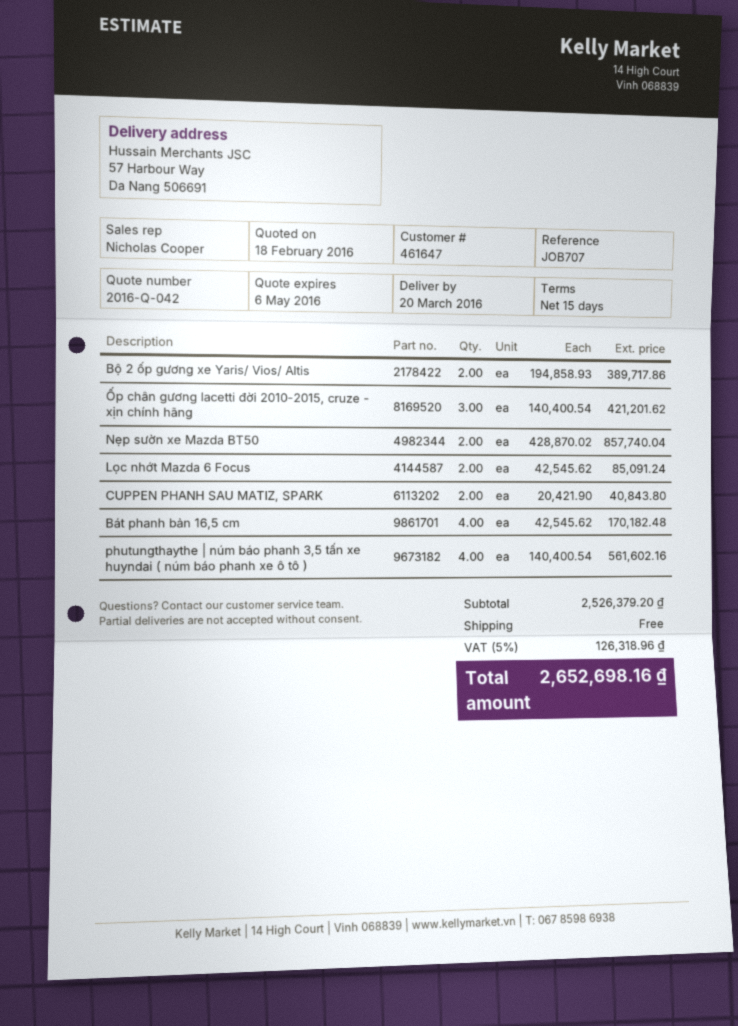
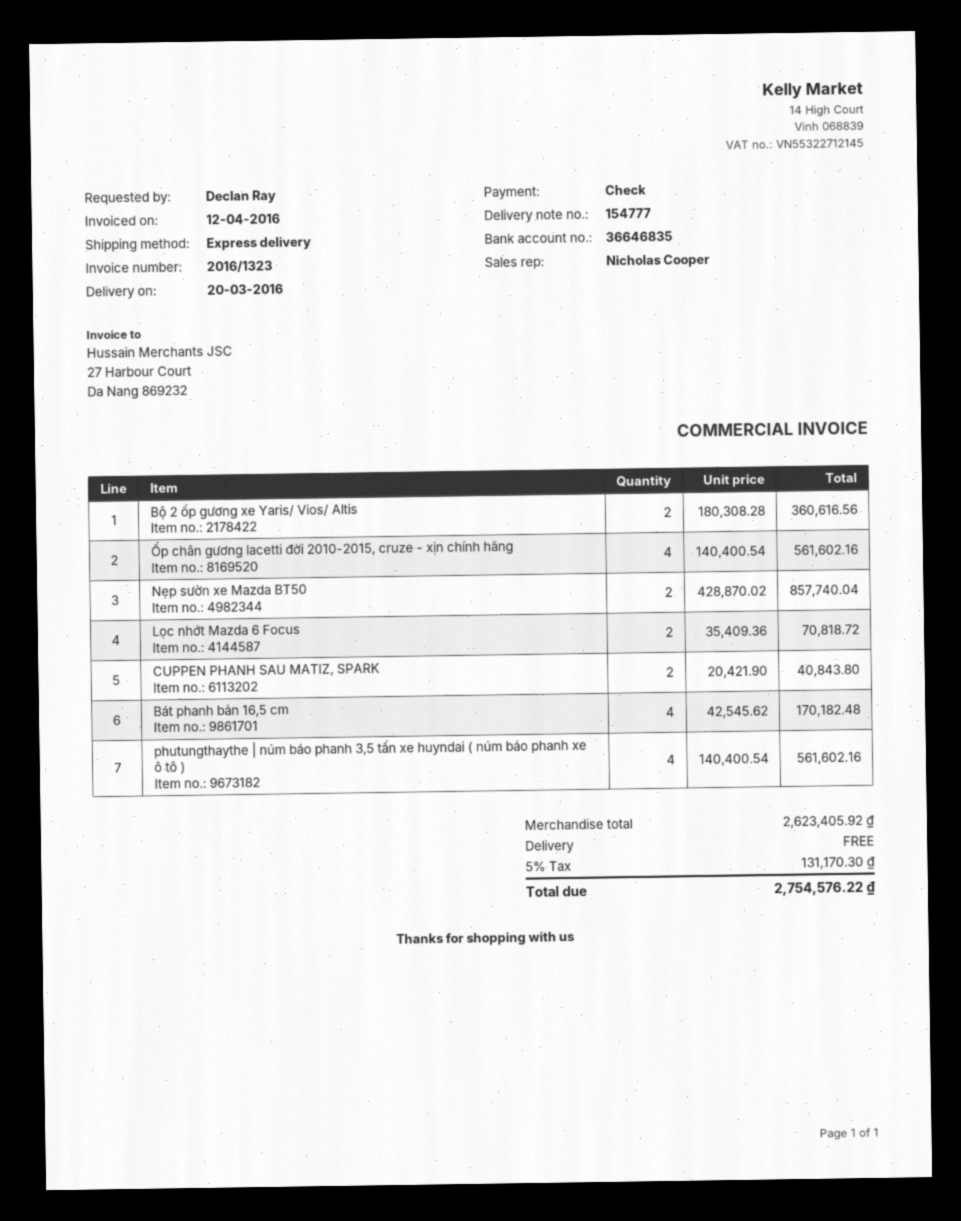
Bộ 2 ốp gương xe Yaris/ Vios/ Altis: 2 x 194858.93 = 389717.86 -> 2 x 180308.28 = 360616.56
Ốp chân gương lacetti đời 2010-2015, cruze - xịn chính hãng: 3 x 140400.54 = 421201.62 -> 4 x 140400.54 = 561602.16
Lọc nhớt Mazda 6 Focus: 2 x 42545.62 = 85091.24 -> 2 x 35409.36 = 70818.72
subtotal: 2526379.20 -> 2623405.92
tax: 5% = 126318.96 -> 5% = 131170.30
total: 2652698.16 -> 2754576.22

